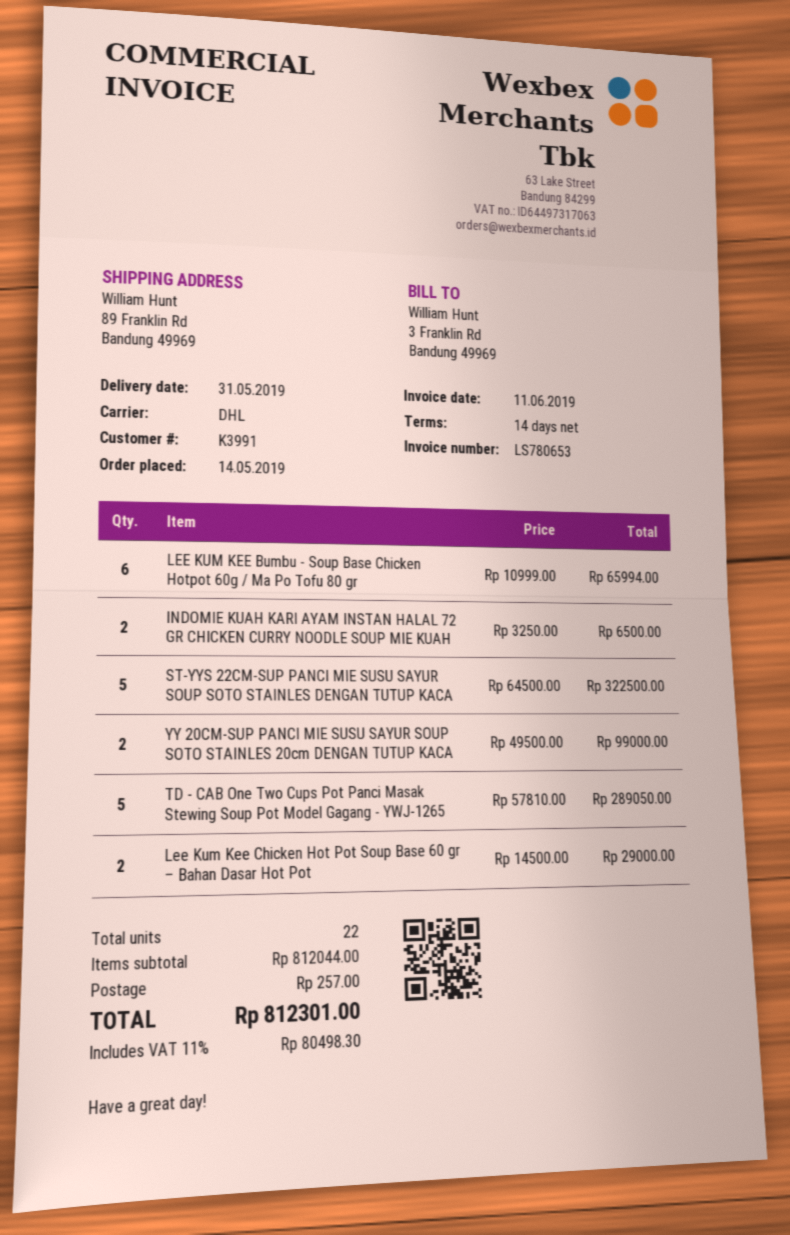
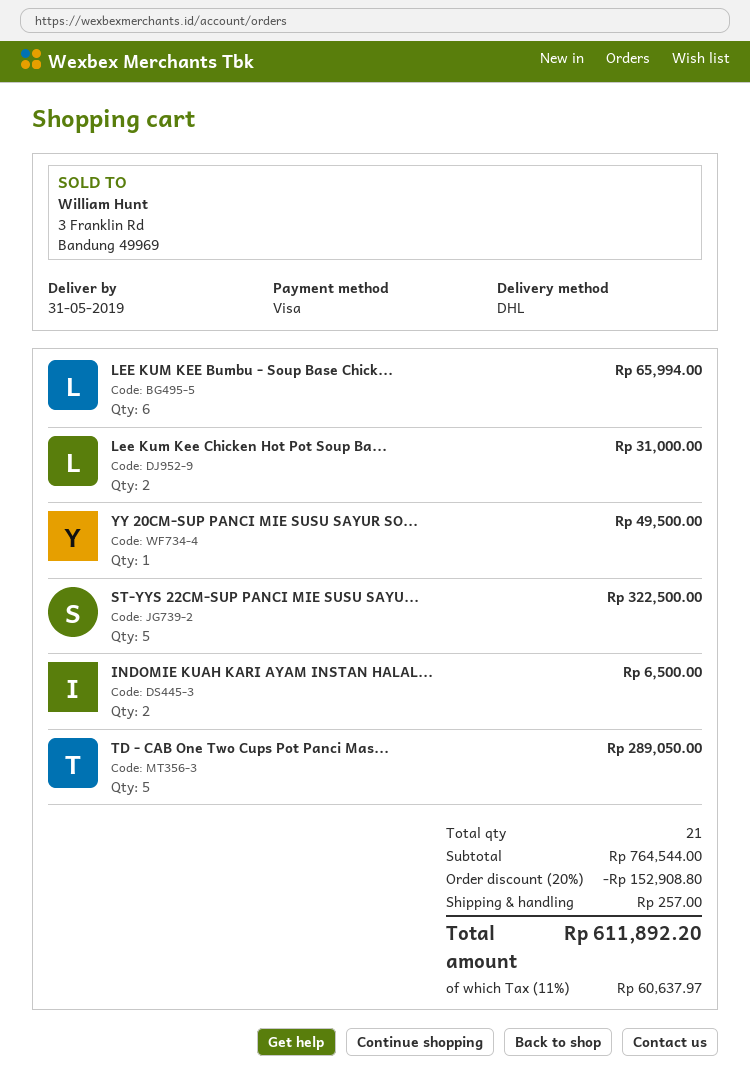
YY 20CM-SUP PANCI MIE SUSU SAYUR SOUP SOTO STAINLES 20cm DENGAN TUTUP KACA: 2 for 99000.00 -> 1 for 49500.00
Lee Kum Kee Chicken Hot Pot Soup Base 60 gr – Bahan Dasar Hot Pot: 2 for 29000.00 -> 2 for 31000.00
total quantity: 22 -> 21
subtotal: 812044.00 -> 764544.00
discount: none -> 20% = 152908.80
tax: 11% = 80498.30 -> 11% = 60637.97
total: 812301.00 -> 611892.20

